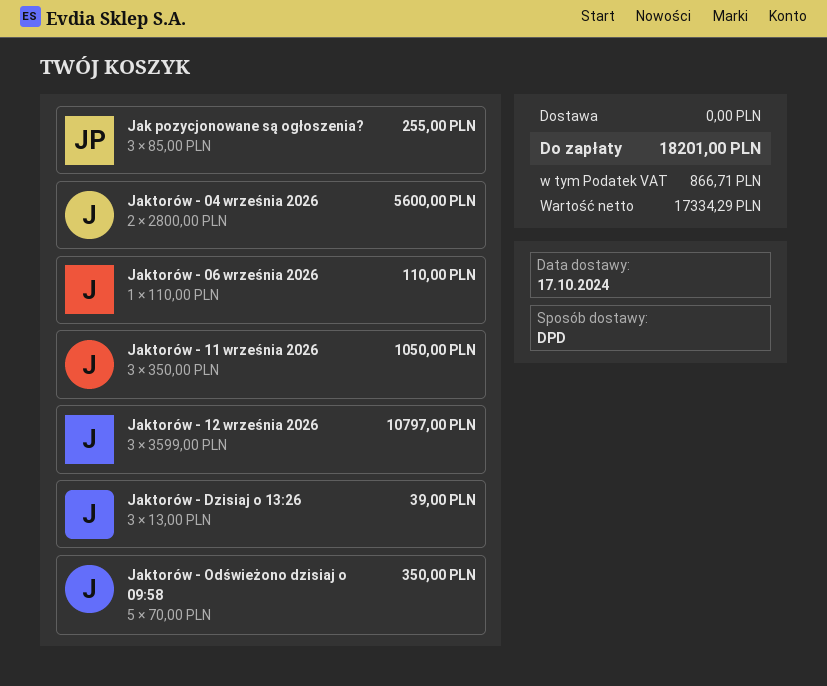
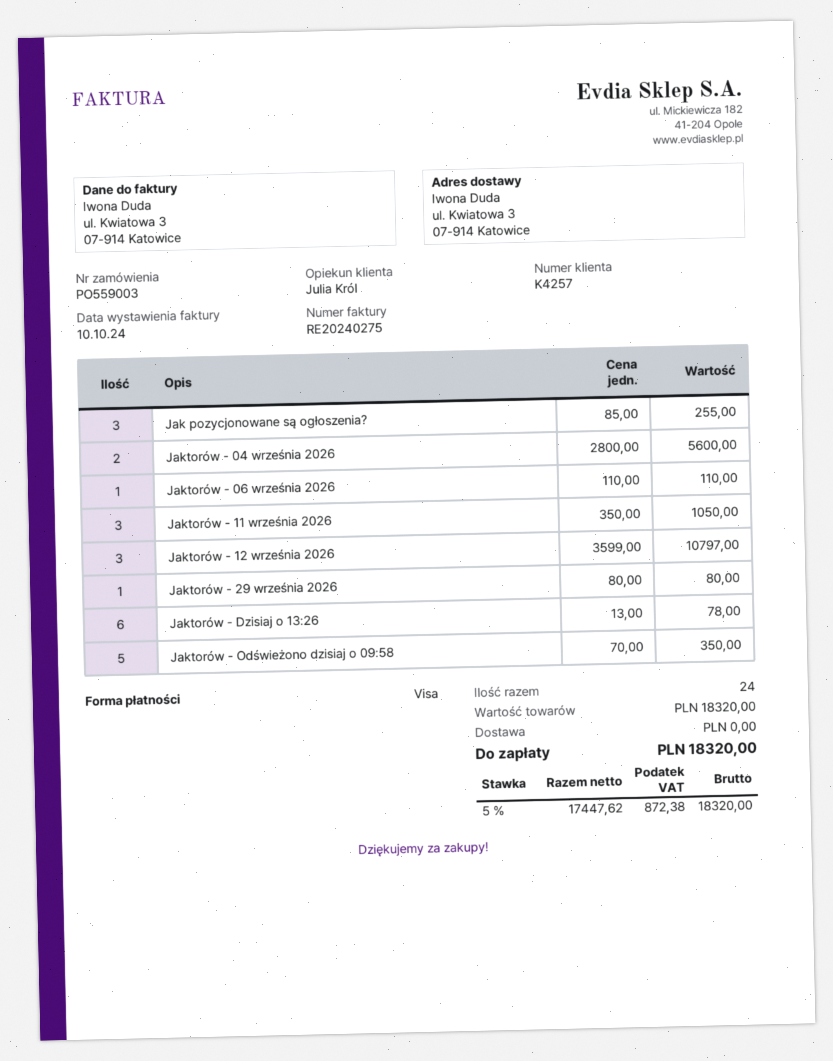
Jaktorów - Dzisiaj o 13:26: 3 x 13.00 = 39.00 -> 6 x 13.00 = 78.00
Jaktorów - 29 września 2026: none -> 1 x 80.00 = 80.00
net: 17334.29 -> 17447.62
tax: 866.71 -> 872.38
total: 18201.00 -> 18320.00

